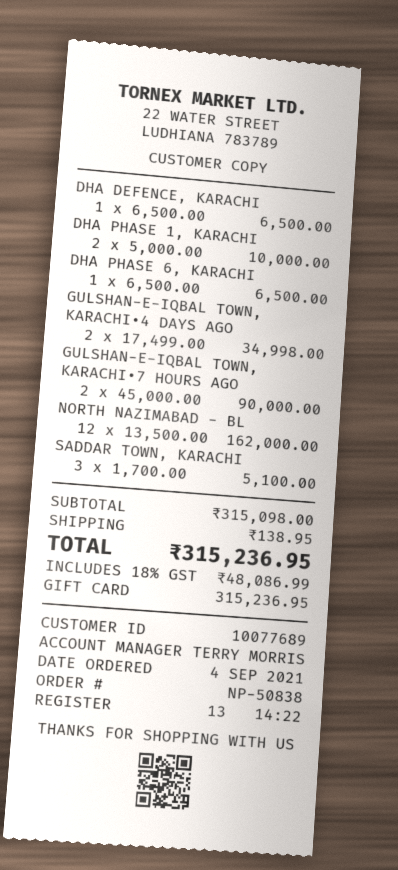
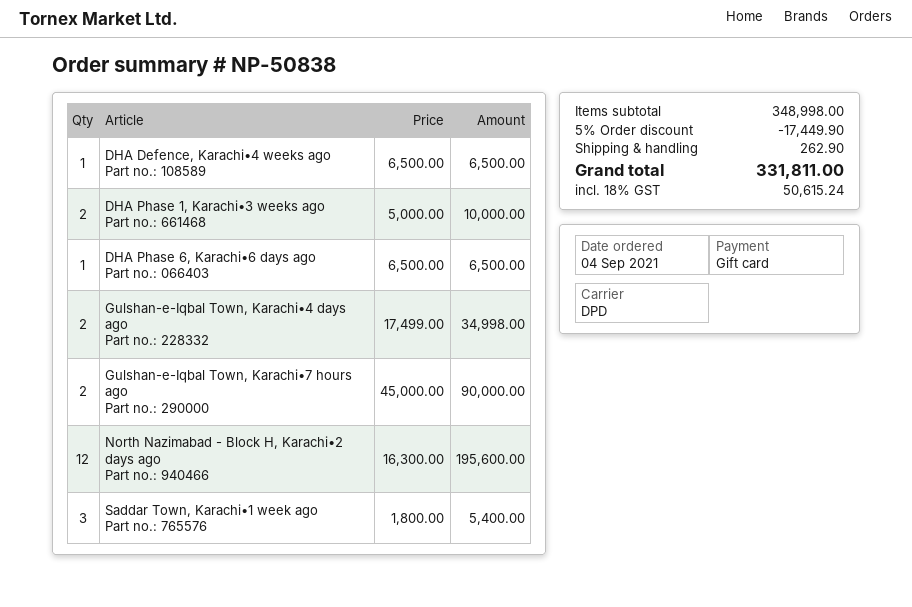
NORTH NAZIMABAD - BL: 12 x 13500.00 = 162000.00 -> 12 x 16300.00 = 195600.00
SADDAR TOWN, KARACHI: 3 x 1700.00 = 5100.00 -> 3 x 1800.00 = 5400.00
subtotal: 315098.00 -> 348998.00
discount: none -> 5% = 17449.90
shipping: 138.95 -> 262.90
tax: 18% = 48086.99 -> 18% = 50615.24
total: 315236.95 -> 331811.00

